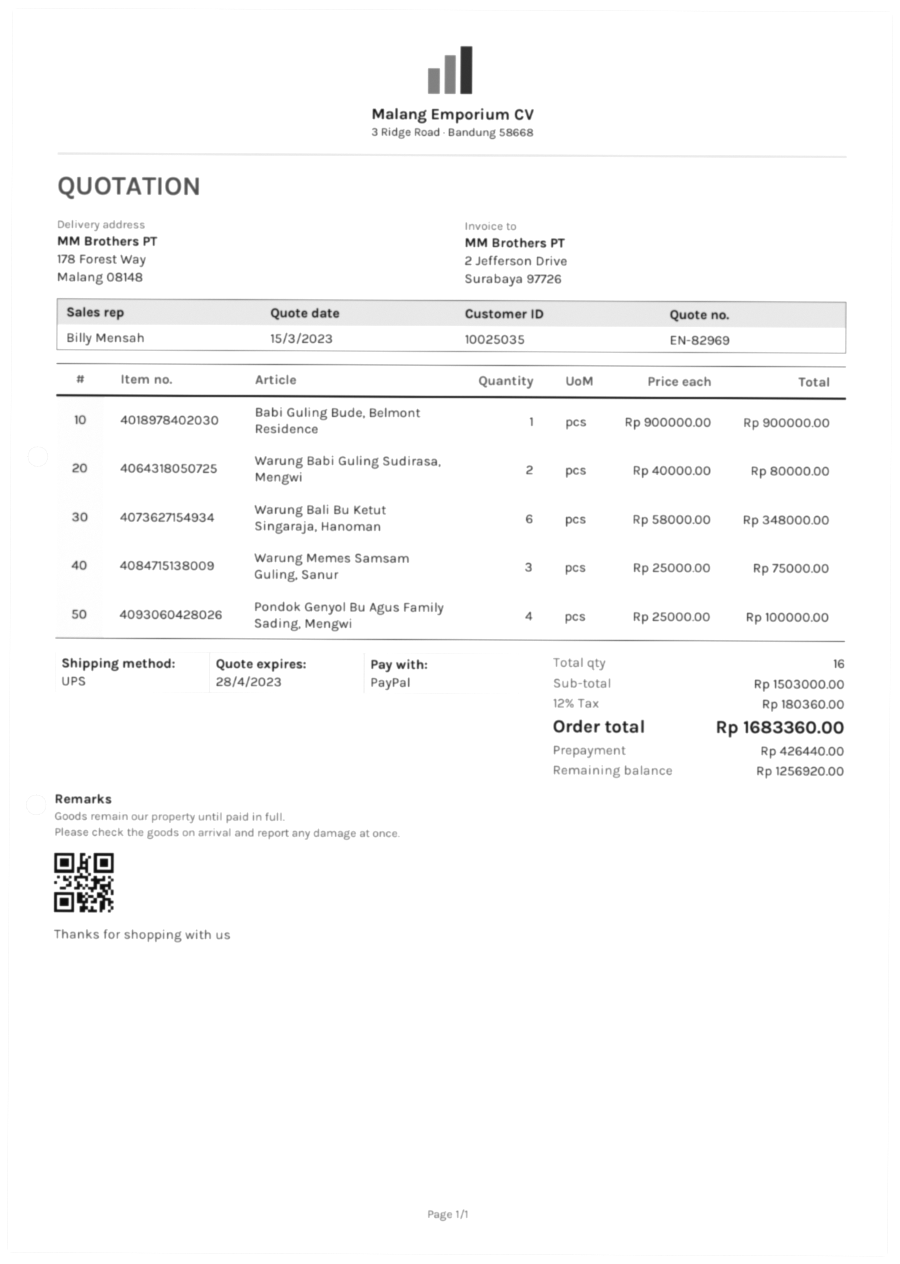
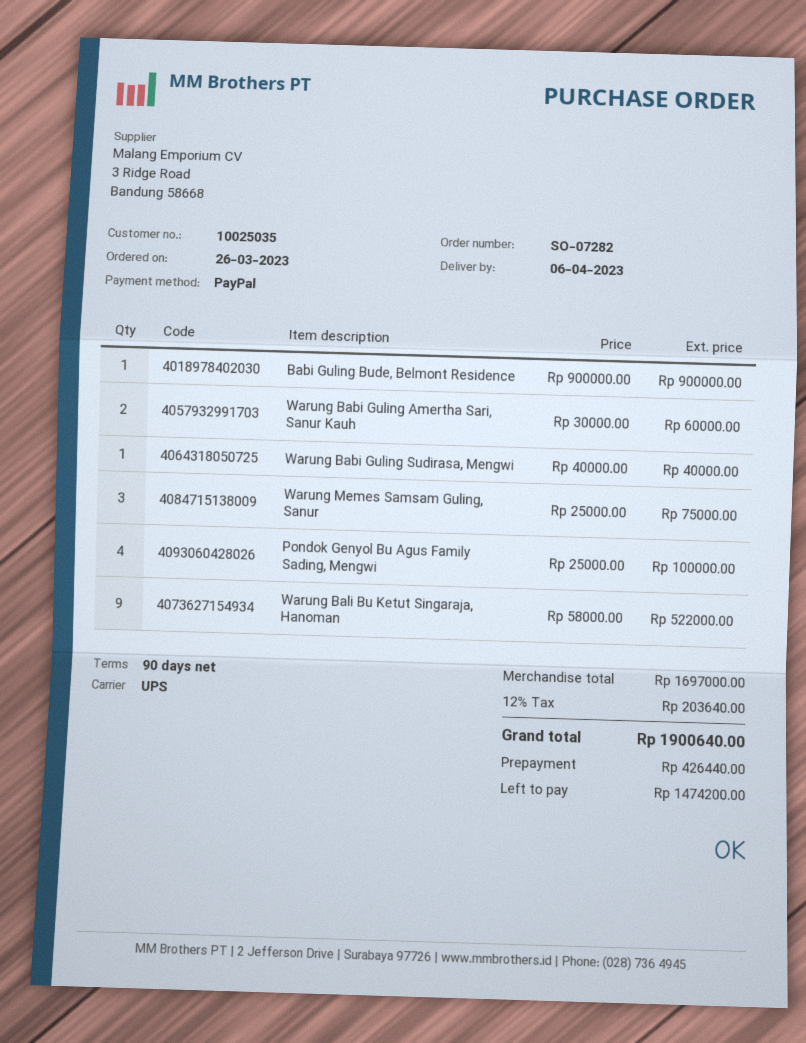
Warung Babi Guling Sudirasa, Mengwi: 2 x 40000.00 = 80000.00 -> 1 x 40000.00 = 40000.00
Warung Bali Bu Ketut Singaraja, Hanoman: 6 x 58000.00 = 348000.00 -> 9 x 58000.00 = 522000.00
Warung Babi Guling Amertha Sari, Sanur Kauh: none -> 2 x 30000.00 = 60000.00
subtotal: 1503000.00 -> 1697000.00
tax: 12% = 180360.00 -> 12% = 203640.00
total: 1683360.00 -> 1900640.00
balance: 1256920.00 -> 1474200.00

